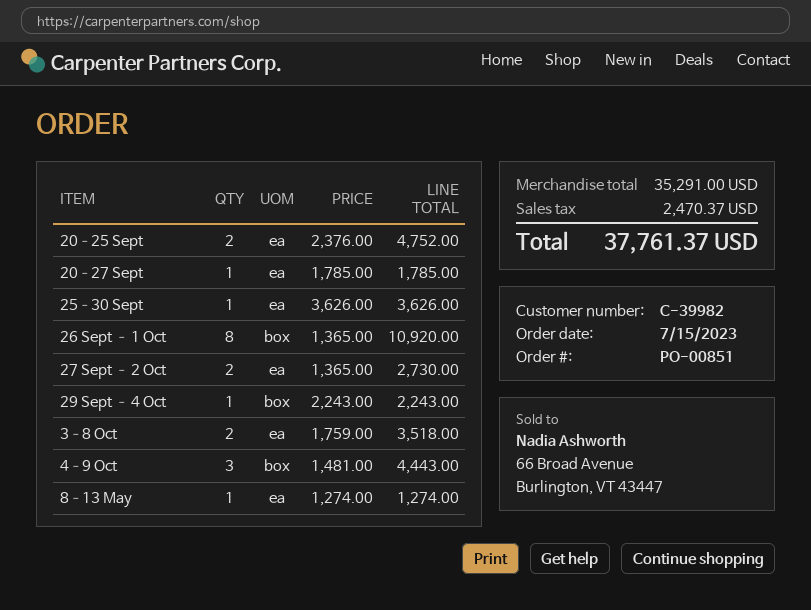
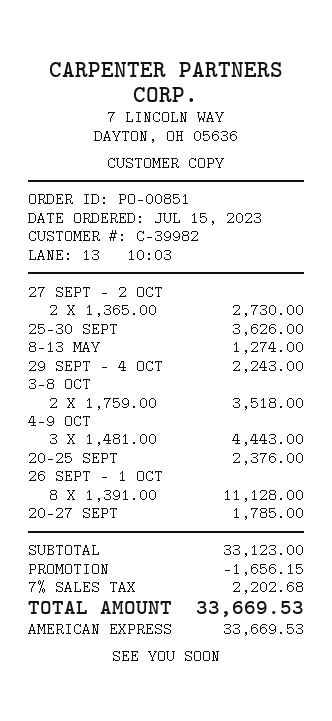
20–25 Sept: 2 x 2376.00 = 4752.00 -> 1 x 2376.00 = 2376.00
26 Sept – 1 Oct: 8 x 1365.00 = 10920.00 -> 8 x 1391.00 = 11128.00
subtotal: 35291.00 -> 33123.00
discount: none -> 1656.15
tax: 2470.37 -> 2202.68
total: 37761.37 -> 33669.53

